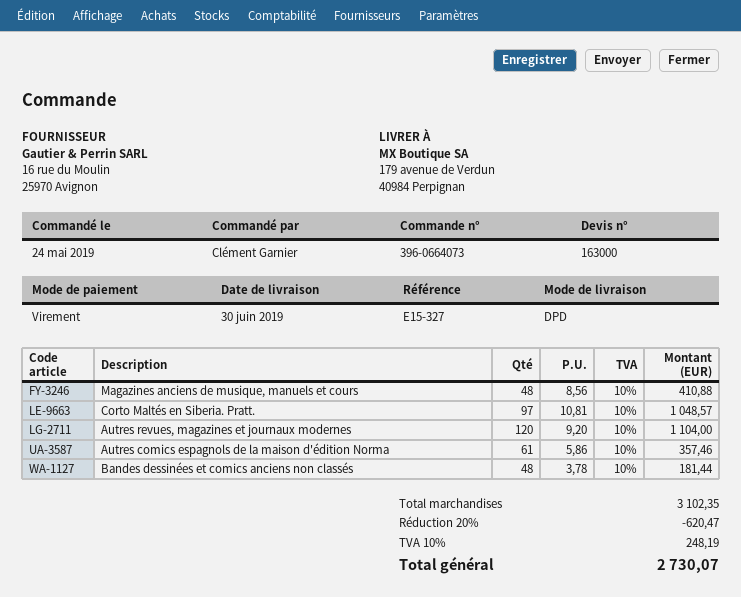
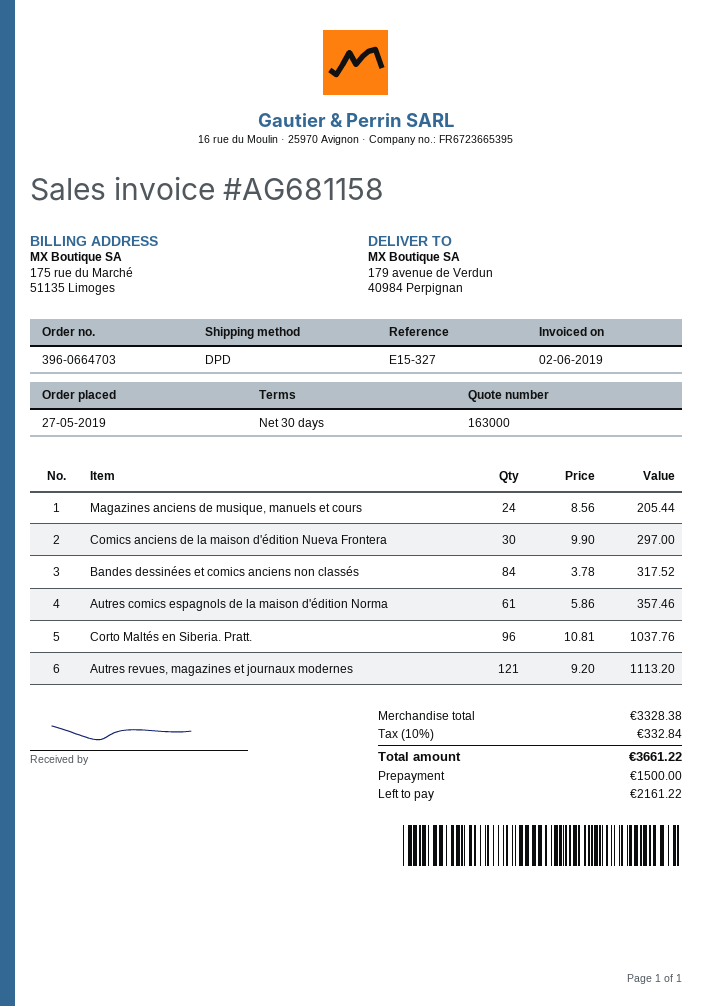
order number: 396-0664073 -> 396-0664703
order date: 2019-05-24 -> 2019-05-27
Magazines anciens de musique, manuels et cours: 48 x 8.56 = 410.88 -> 24 x 8.56 = 205.44
Corto Maltés en Siberia. Pratt.: 97 x 10.81 = 1048.57 -> 96 x 10.81 = 1037.76
Autres revues, magazines et journaux modernes: 120 x 9.20 = 1104.00 -> 121 x 9.20 = 1113.20
Bandes dessinées et comics anciens non classés: 48 x 3.78 = 181.44 -> 84 x 3.78 = 317.52
Comics anciens de la maison d'édition Nueva Frontera: none -> 30 x 9.90 = 297.00
subtotal: 3102.35 -> 3328.38
discount: 20% = 620.47 -> none
tax: 10% = 248.19 -> 10% = 332.84
total: 2730.07 -> 3661.22

